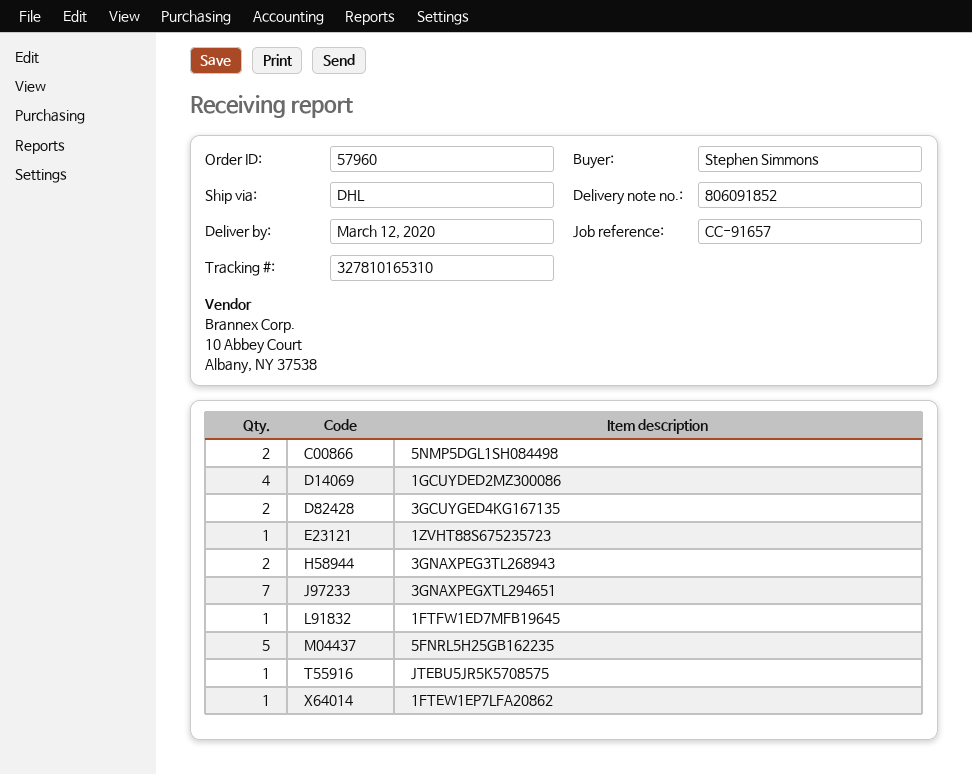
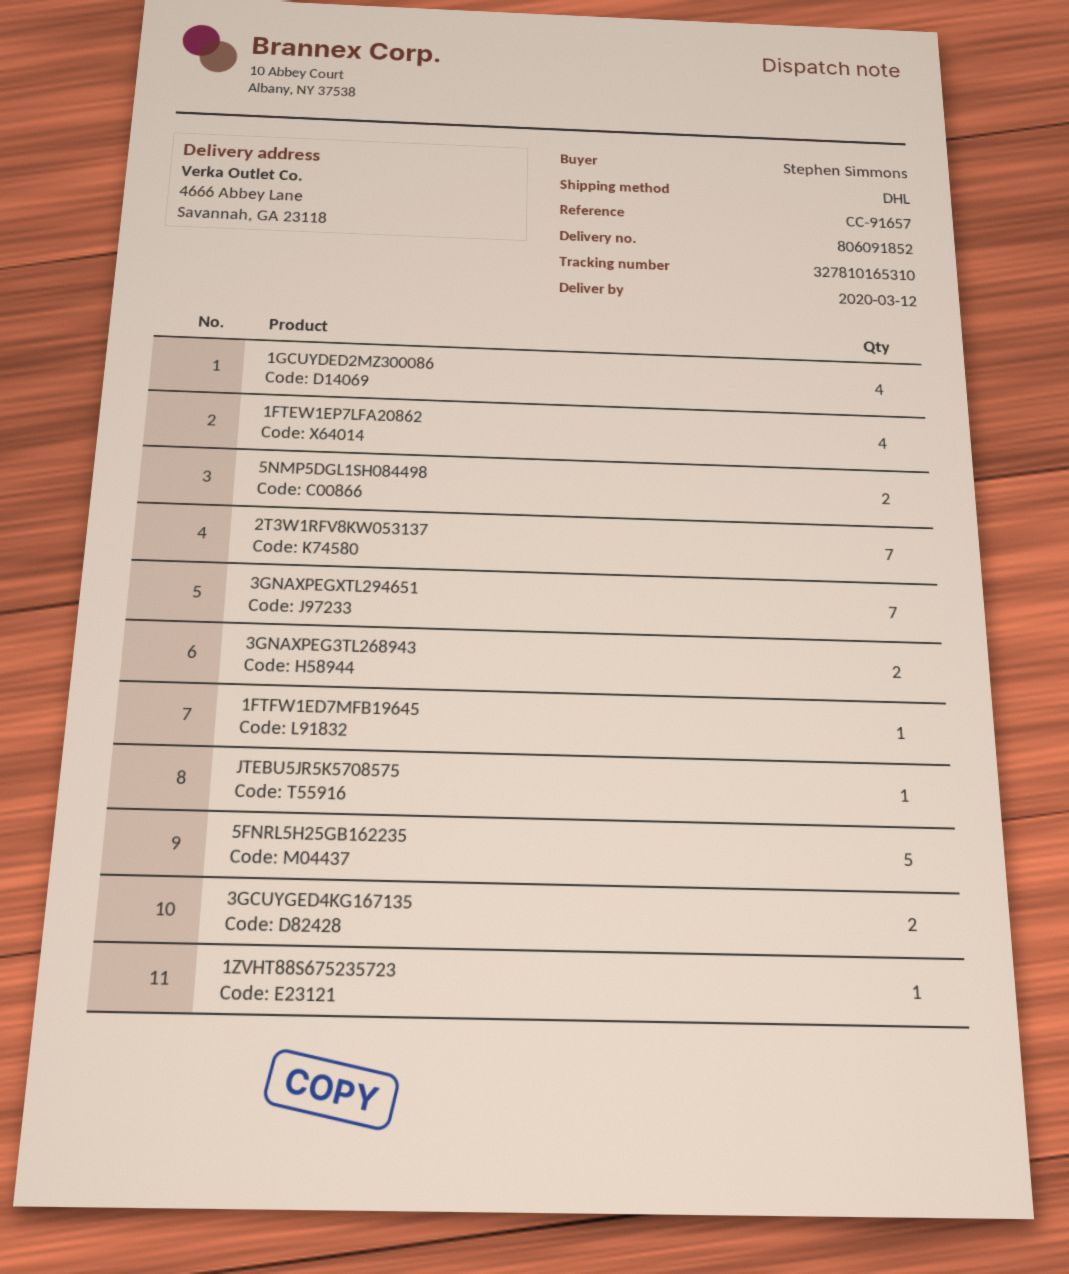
1FTEW1EP7LFA20862: 1 -> 4
2T3W1RFV8KW053137: none -> 7

